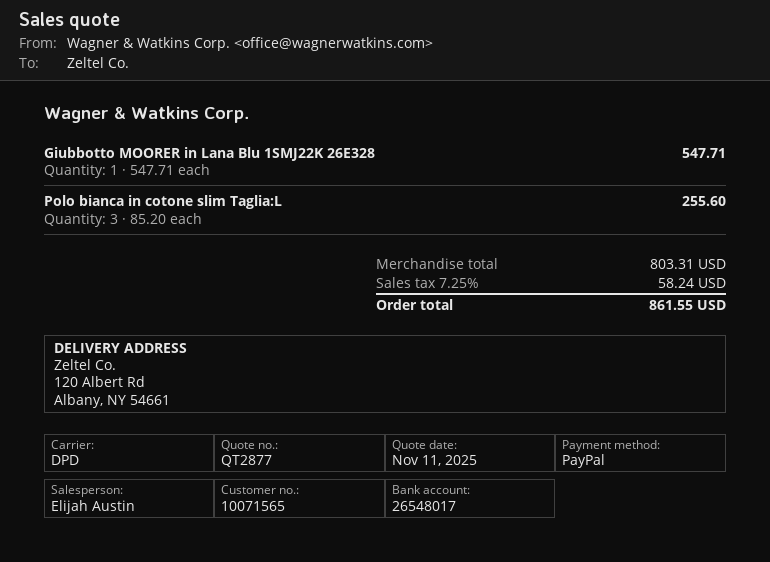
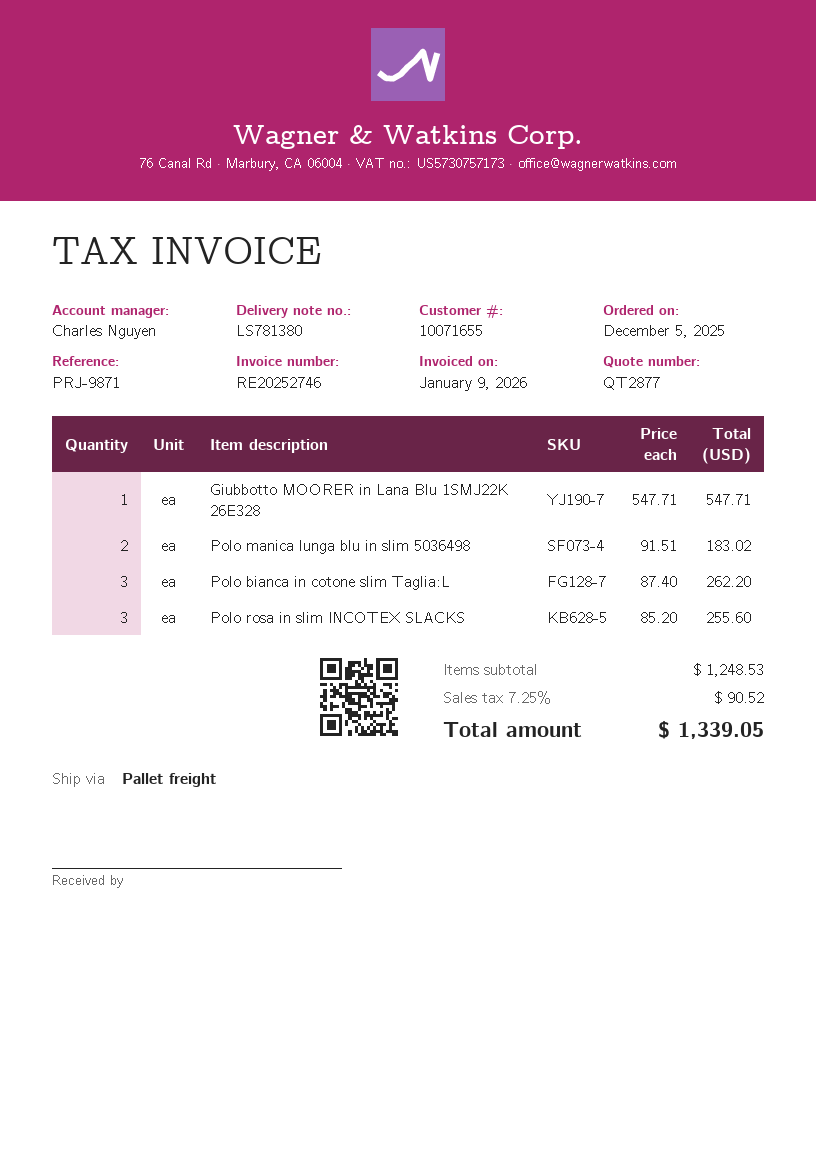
customer number: 10071565 -> 10071655
sales rep: Elijah Austin -> Charles Nguyen
shipping method: DPD -> pallet freight
Polo bianca in cotone slim Taglia:L: 3 x 85.20 = 255.60 -> 3 x 87.40 = 262.20
Polo manica lunga blu in slim 5036498: none -> 2 x 91.51 = 183.02
Polo rosa in slim INCOTEX SLACKS: none -> 3 x 85.20 = 255.60
subtotal: 803.31 -> 1248.53
tax: 7.25% = 58.24 -> 7.25% = 90.52
total: 861.55 -> 1339.05

